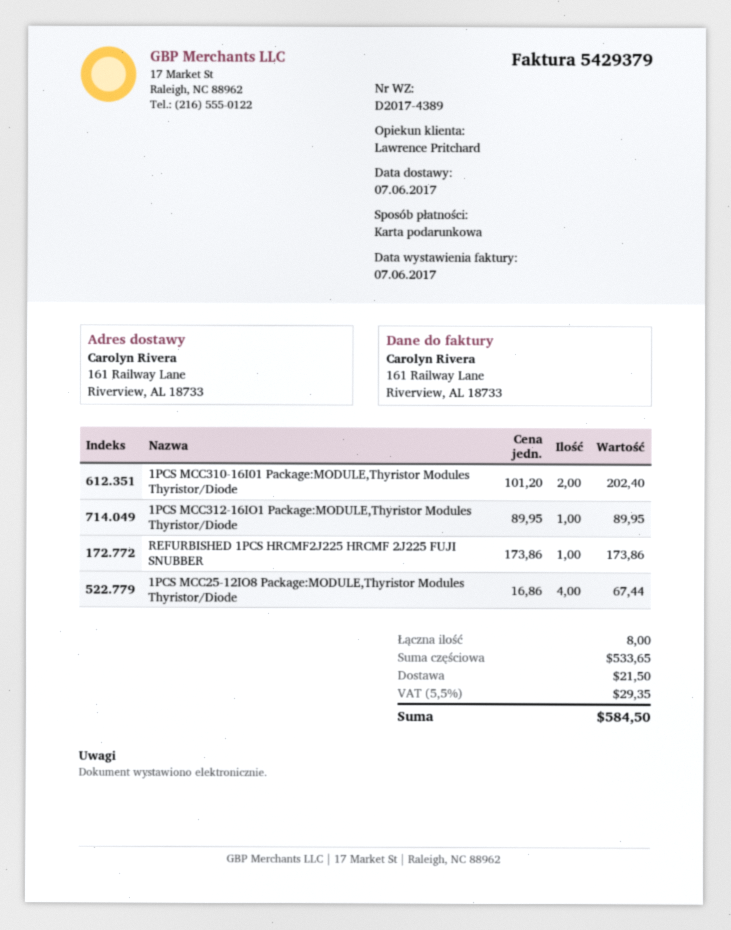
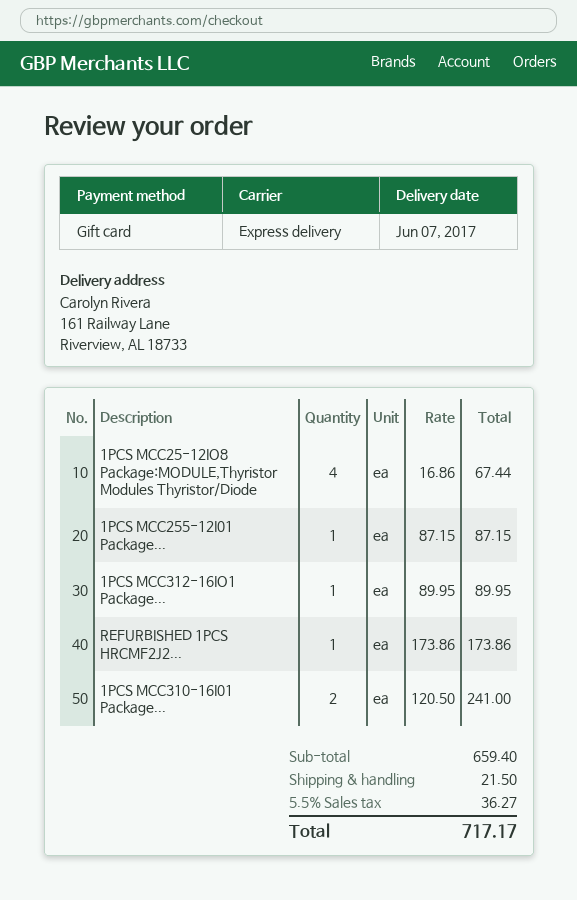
1PCS MCC310-16I01 Package:MODULE,Thyristor Modules Thyristor/Diode: 2 x 101.20 = 202.40 -> 2 x 120.50 = 241.00
1PCS MCC255-12I01 Package...: none -> 1 x 87.15 = 87.15
subtotal: 533.65 -> 659.40
tax: 5.5% = 29.35 -> 5.5% = 36.27
total: 584.50 -> 717.17

